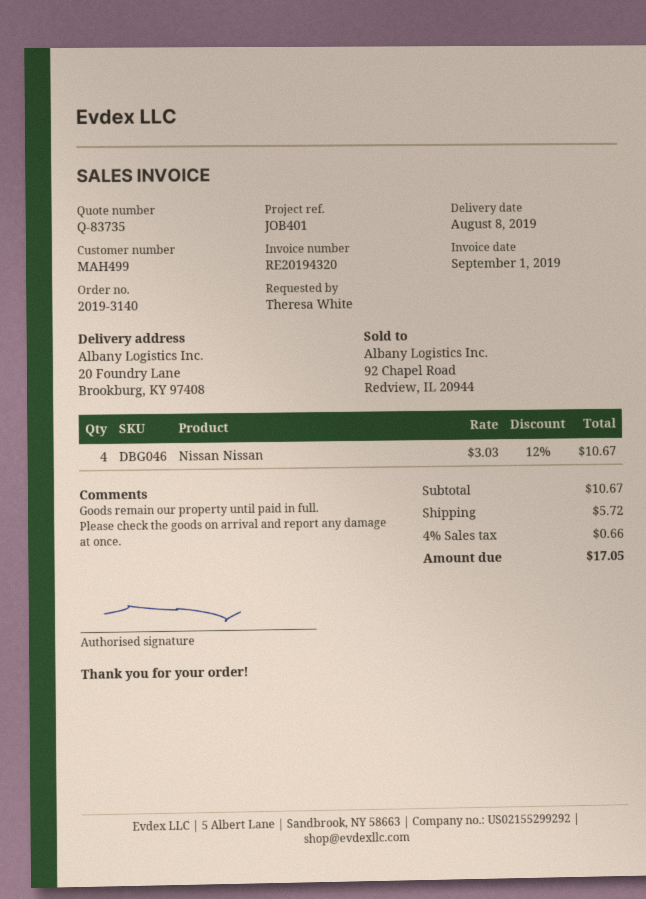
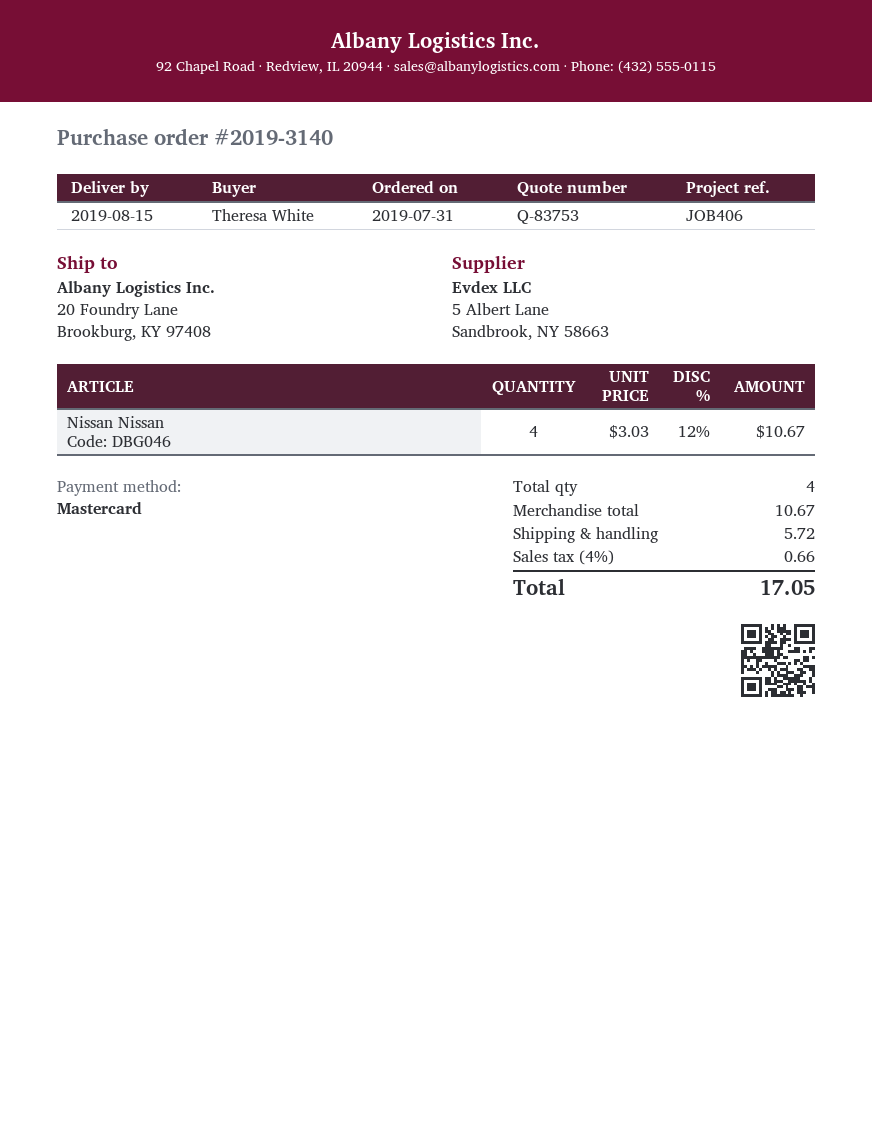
quote number: Q-83735 -> Q-83753
delivery date: 2019-08-08 -> 2019-08-15
reference: JOB401 -> JOB406

